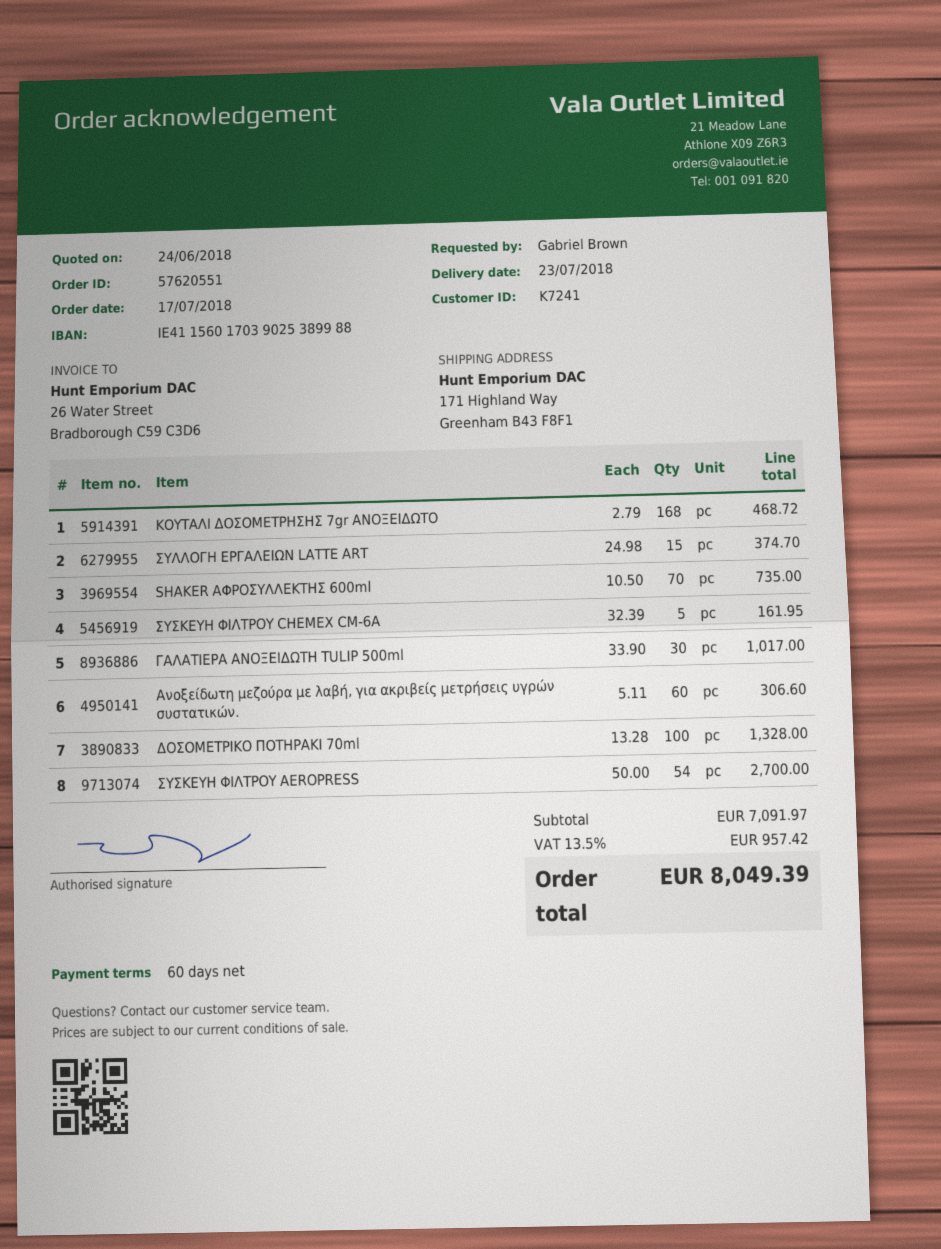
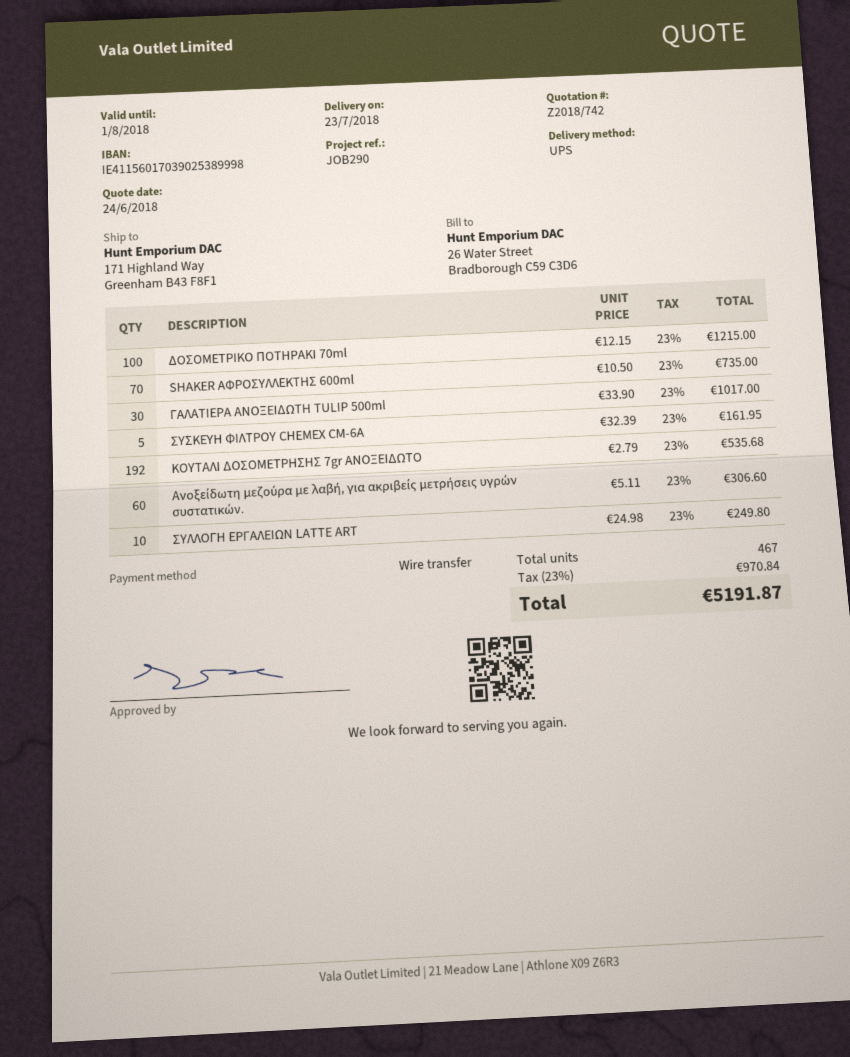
bank account: IE41156017039025389988 -> IE41156017039025389998
ΚΟΥΤΑΛΙ ΔΟΣΟΜΕΤΡΗΣΗΣ 7gr ΑΝΟΞΕΙΔΩΤΟ: 168 x 2.79 = 468.72 -> 192 x 2.79 = 535.68
ΣΥΛΛΟΓΗ ΕΡΓΑΛΕΙΩΝ LATTE ART: 15 x 24.98 = 374.70 -> 10 x 24.98 = 249.80
ΔΟΣΟΜΕΤΡΙΚΟ ΠΟΤΗΡΑΚΙ 70ml: 100 x 13.28 = 1328.00 -> 100 x 12.15 = 1215.00
ΣΥΣΚΕΥΗ ΦΙΛΤΡΟΥ AEROPRESS: 54 x 50.00 = 2700.00 -> none
tax: 13.5% = 957.42 -> 23% = 970.84
total: 8049.39 -> 5191.87

